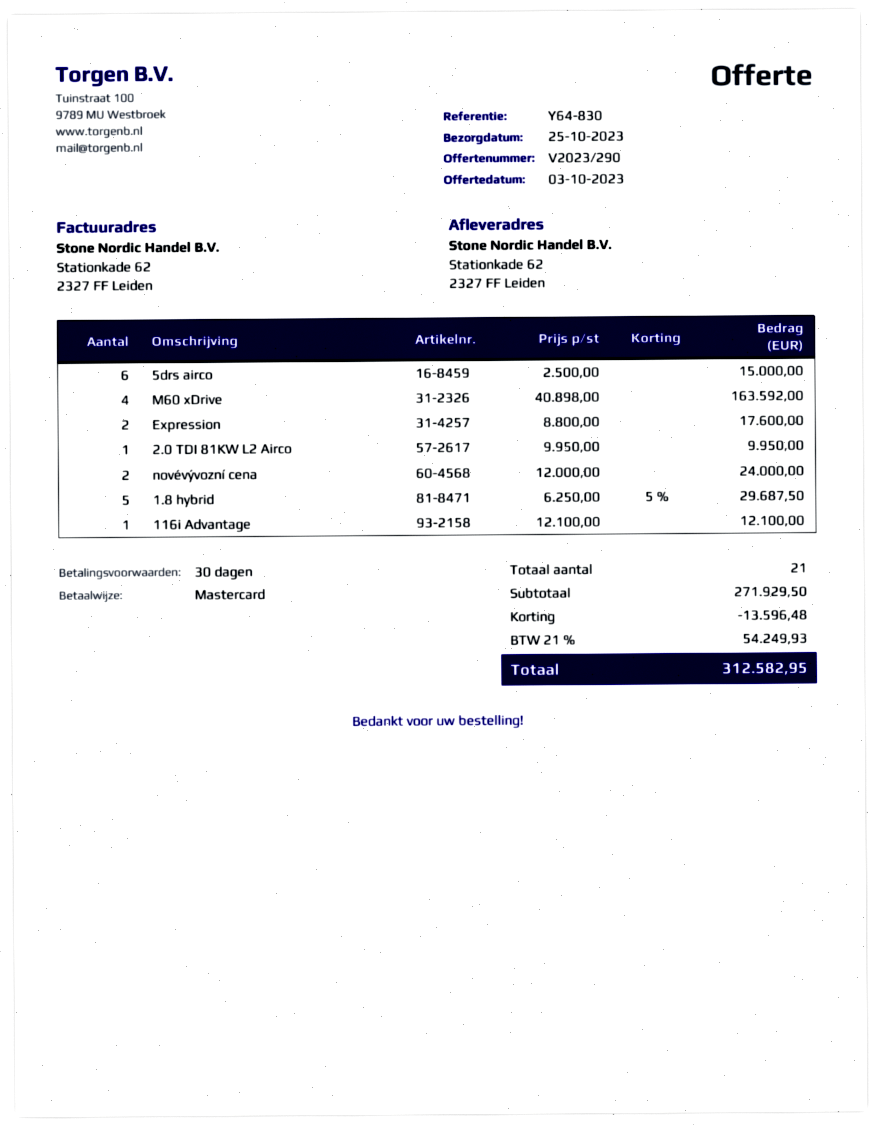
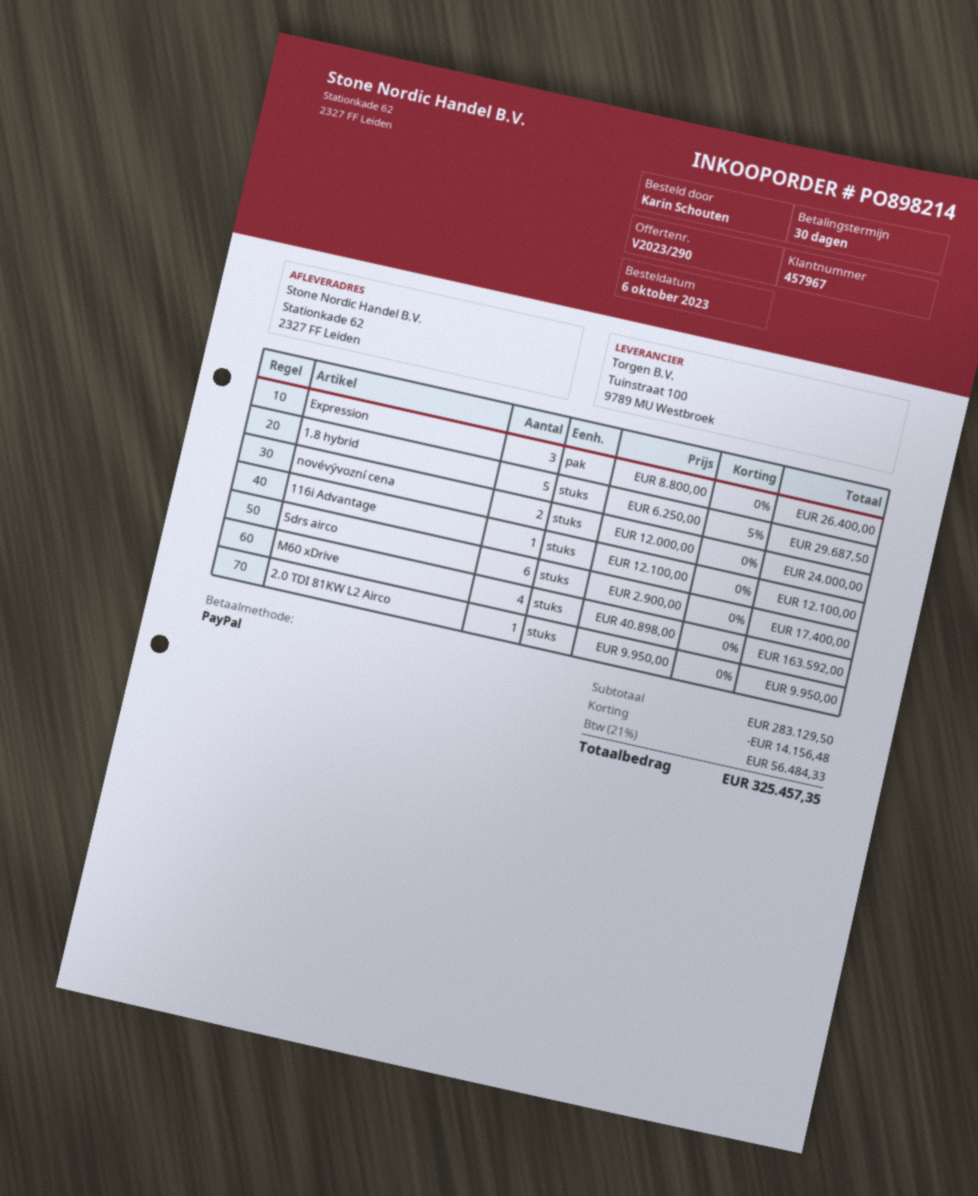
payment method: Mastercard -> PayPal
5drs airco: 6 x 2500.00 = 15000.00 -> 6 x 2900.00 = 17400.00
Expression: 2 x 8800.00 = 17600.00 -> 3 x 8800.00 = 26400.00
subtotal: 271929.50 -> 283129.50
discount: 13596.48 -> 14156.48
tax: 21% = 54249.93 -> 21% = 56484.33
total: 312582.95 -> 325457.35

